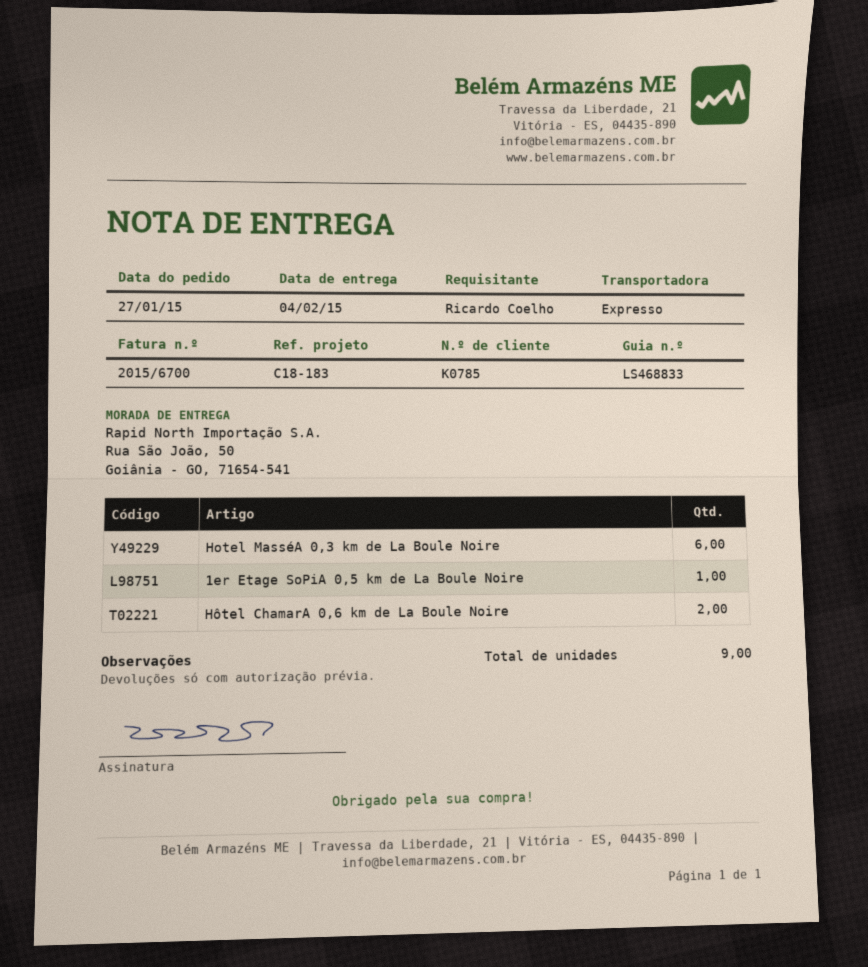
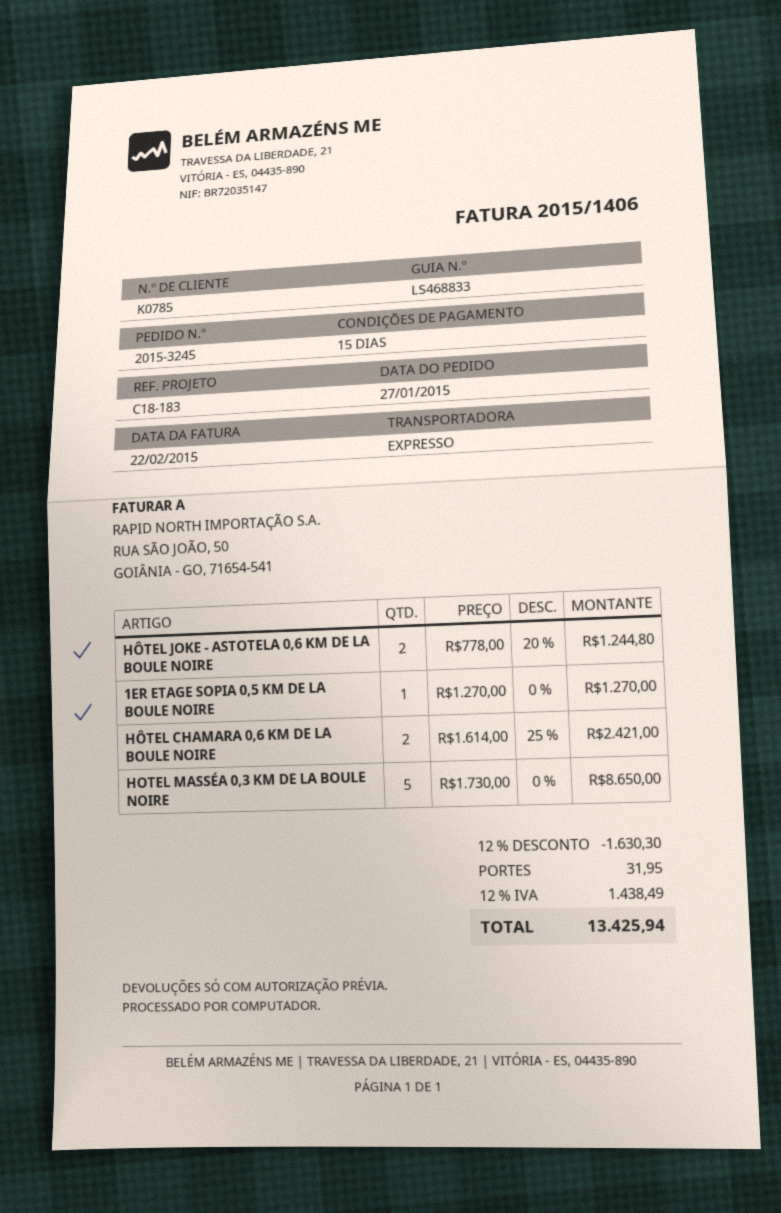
invoice number: 2015/6700 -> 2015/1406
Hotel MasséA 0,3 km de La Boule Noire: 6 -> 5
HÔTEL JOKE - ASTOTELA 0,6 KM DE LA BOULE NOIRE: none -> 2

